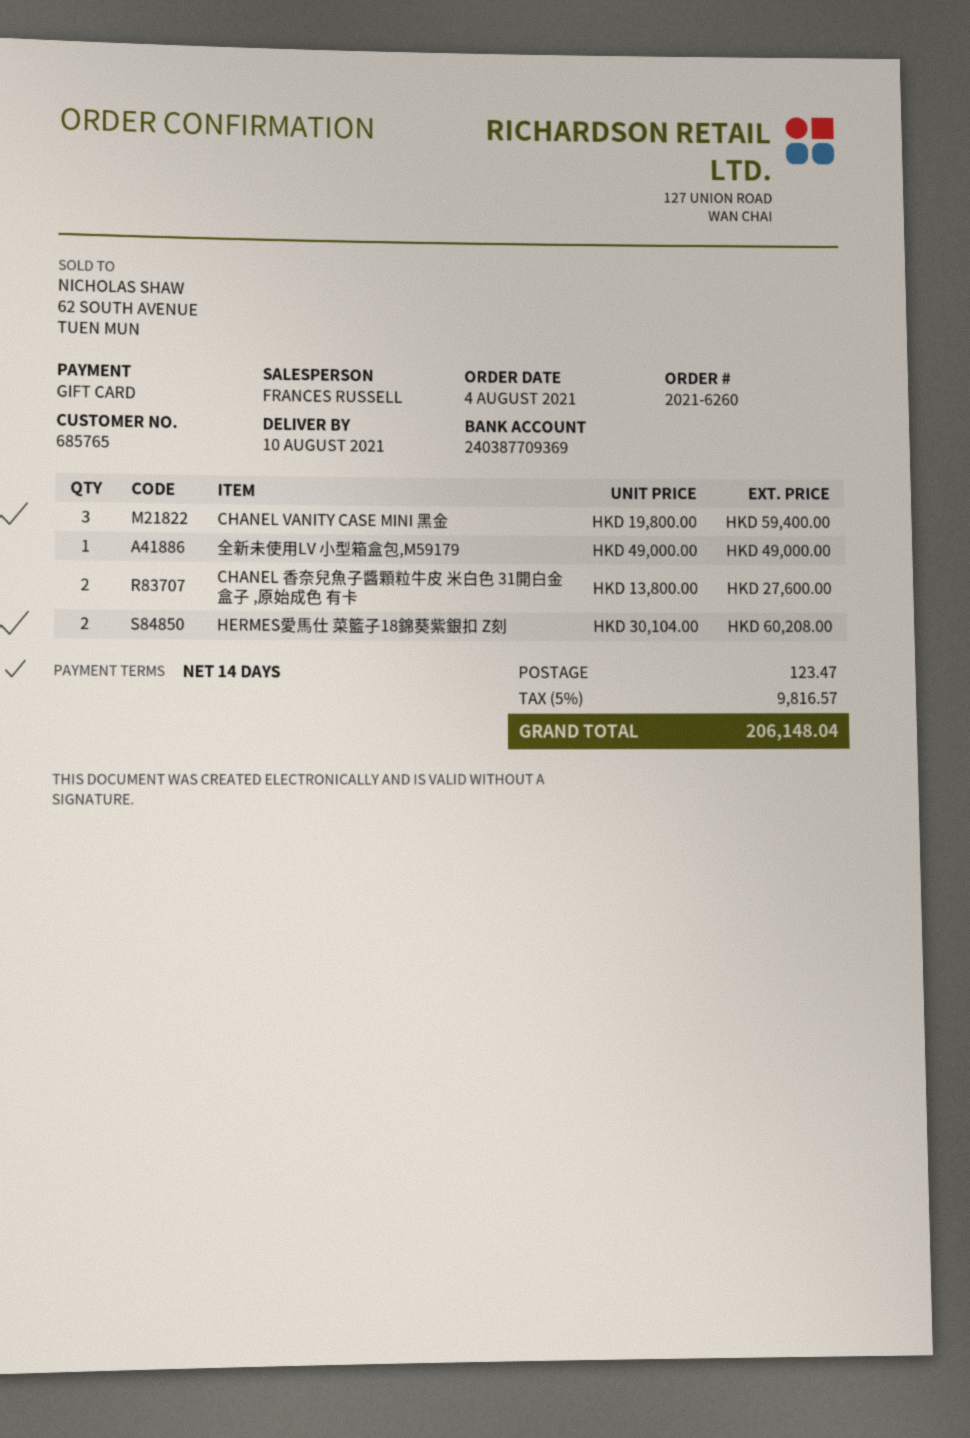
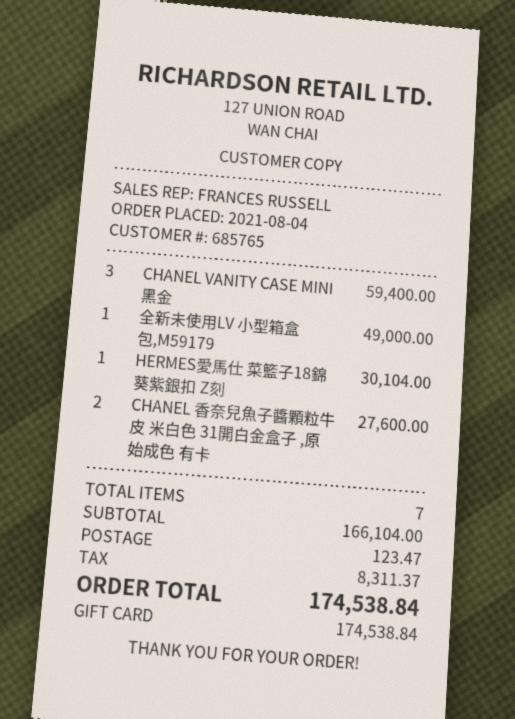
HERMES愛馬仕 菜籃子18錦葵紫銀扣 Z刻: 2 for 60208.00 -> 1 for 30104.00
tax: 9816.57 -> 8311.37
total: 206148.04 -> 174538.84

